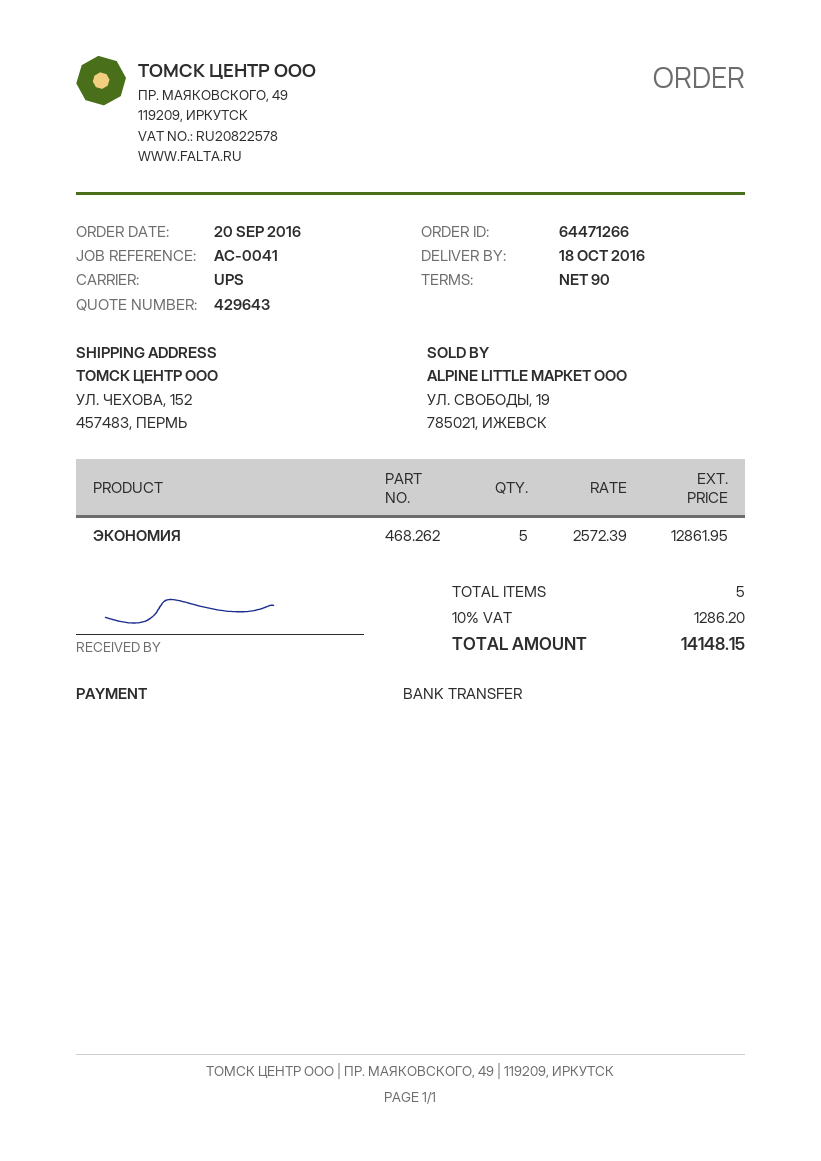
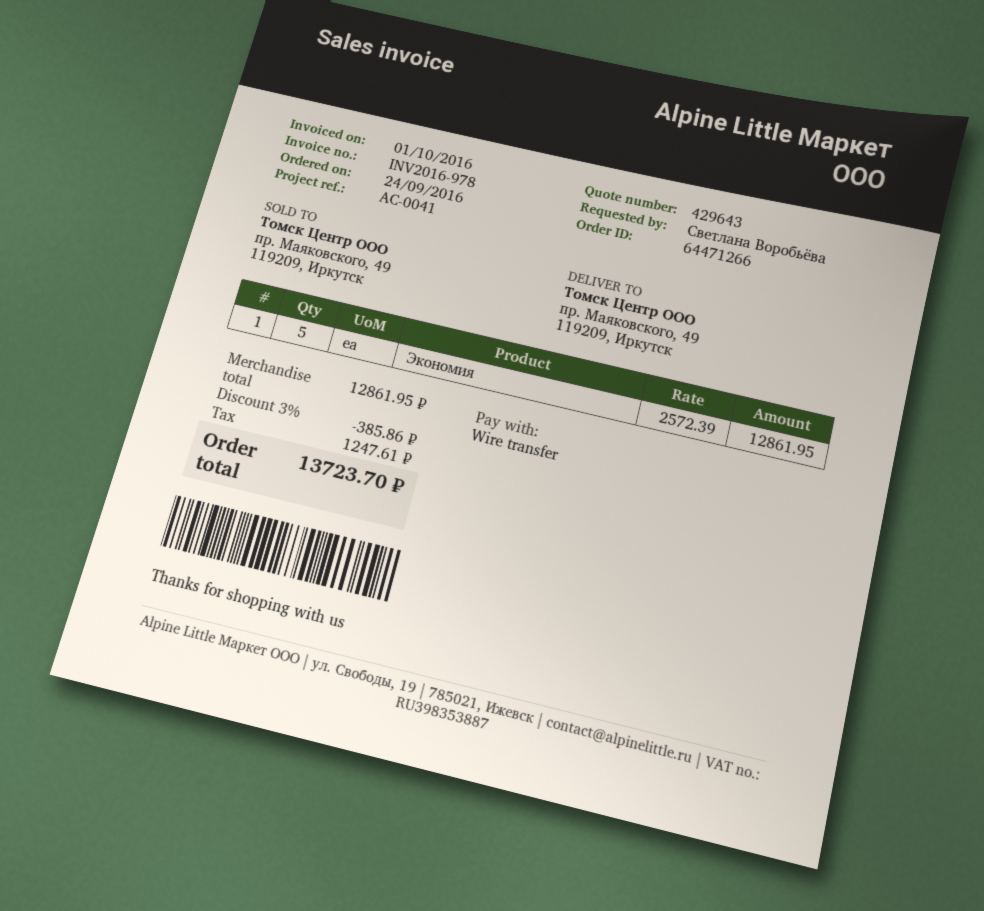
order date: 2016-09-20 -> 2016-09-24
ship to: УЛ. ЧЕХОВА, 152, 457483, ПЕРМЬ -> пр. Маяковского, 49, 119209, Иркутск
discount: none -> 3% = 385.86
tax: 1286.20 -> 1247.61
total: 14148.15 -> 13723.70

